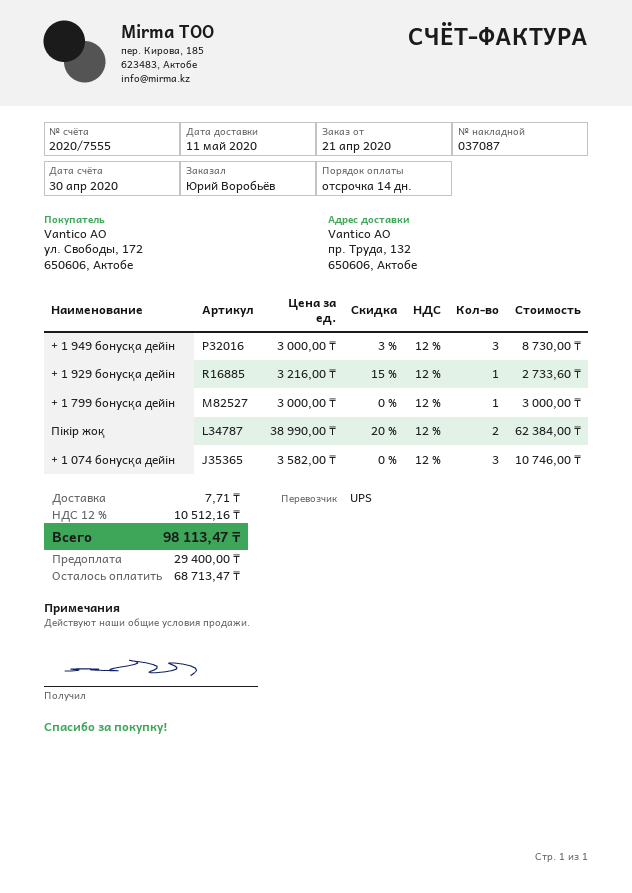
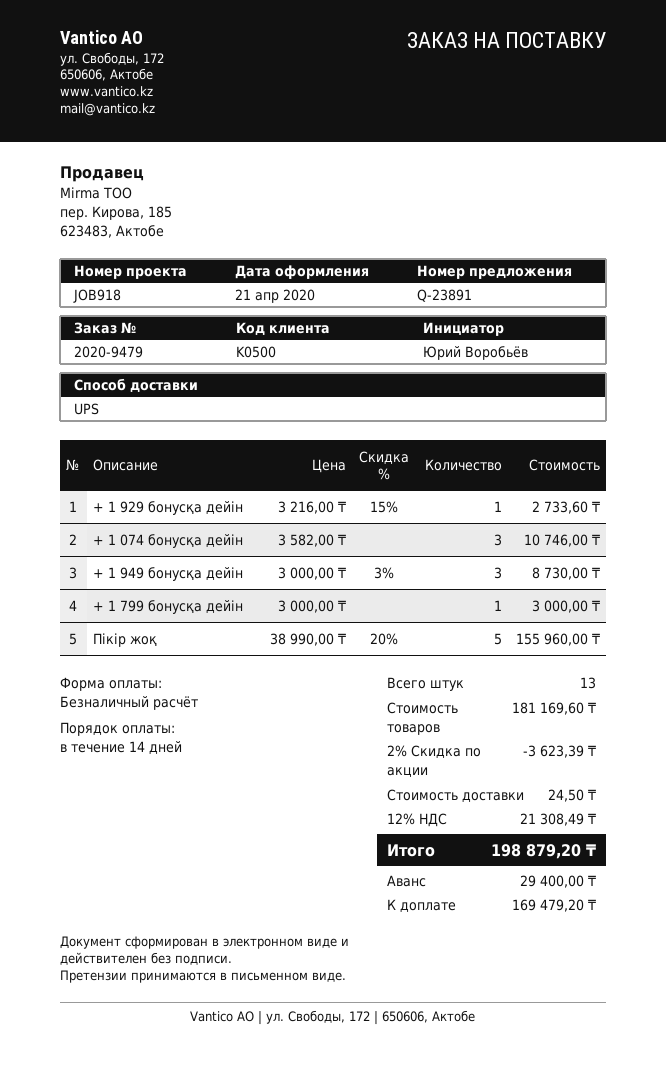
Пікір жоқ: 2 x 38990.00 - 20% = 62384.00 -> 5 x 38990.00 - 20% = 155960.00
discount: none -> 2% = 3623.39
shipping: 7.71 -> 24.50
tax: 12% = 10512.16 -> 12% = 21308.49
total: 98113.47 -> 198879.20
balance: 68713.47 -> 169479.20

